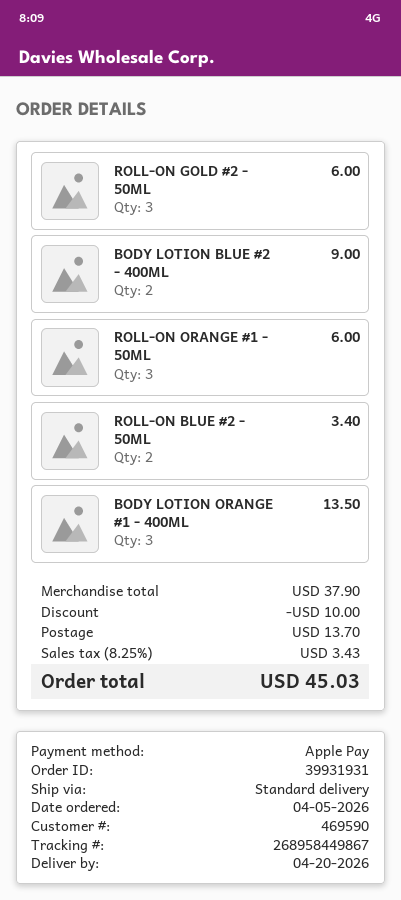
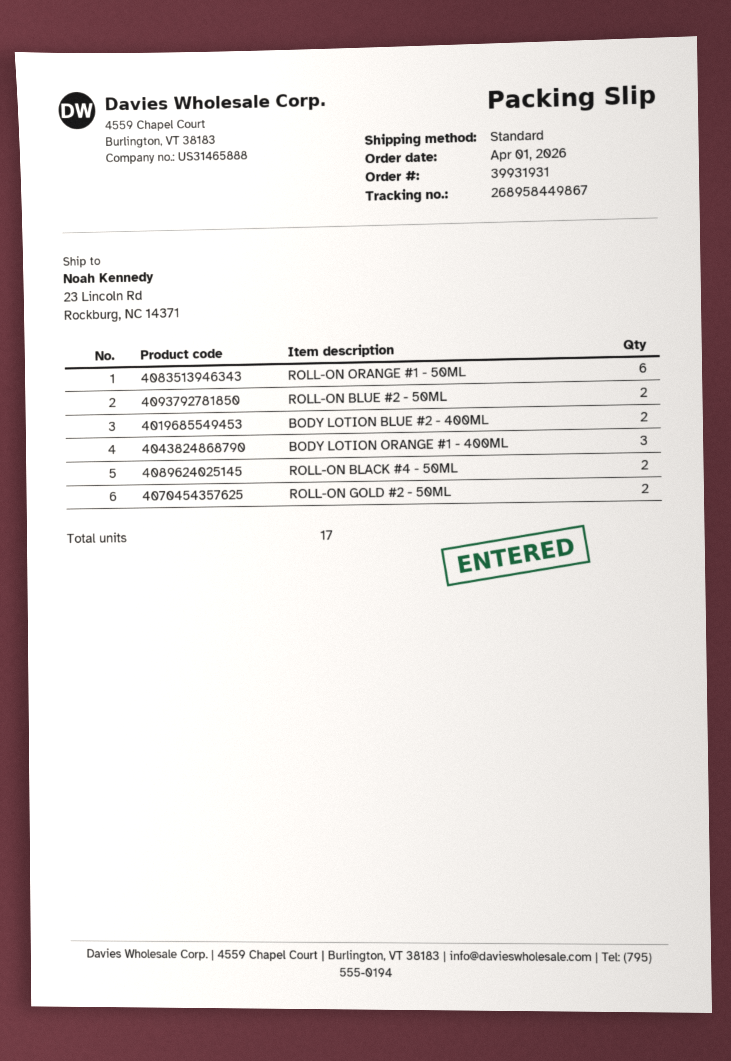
order date: 2026-04-05 -> 2026-04-01
ROLL-ON GOLD #2 - 50ML: 3 -> 2
ROLL-ON ORANGE #1 - 50ML: 3 -> 6
ROLL-ON BLACK #4 - 50ML: none -> 2

